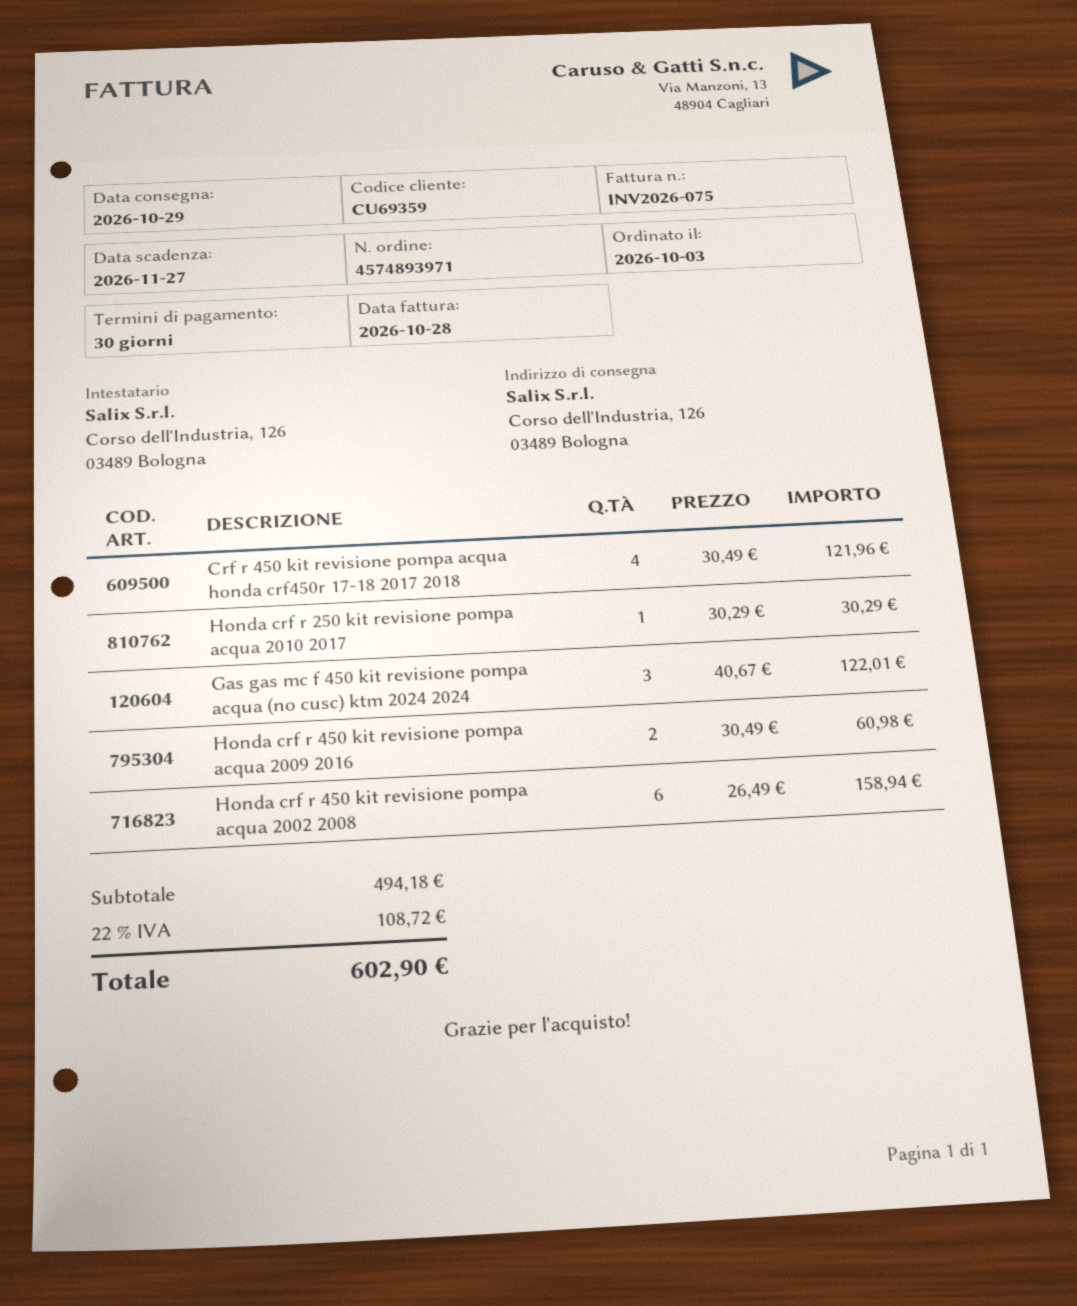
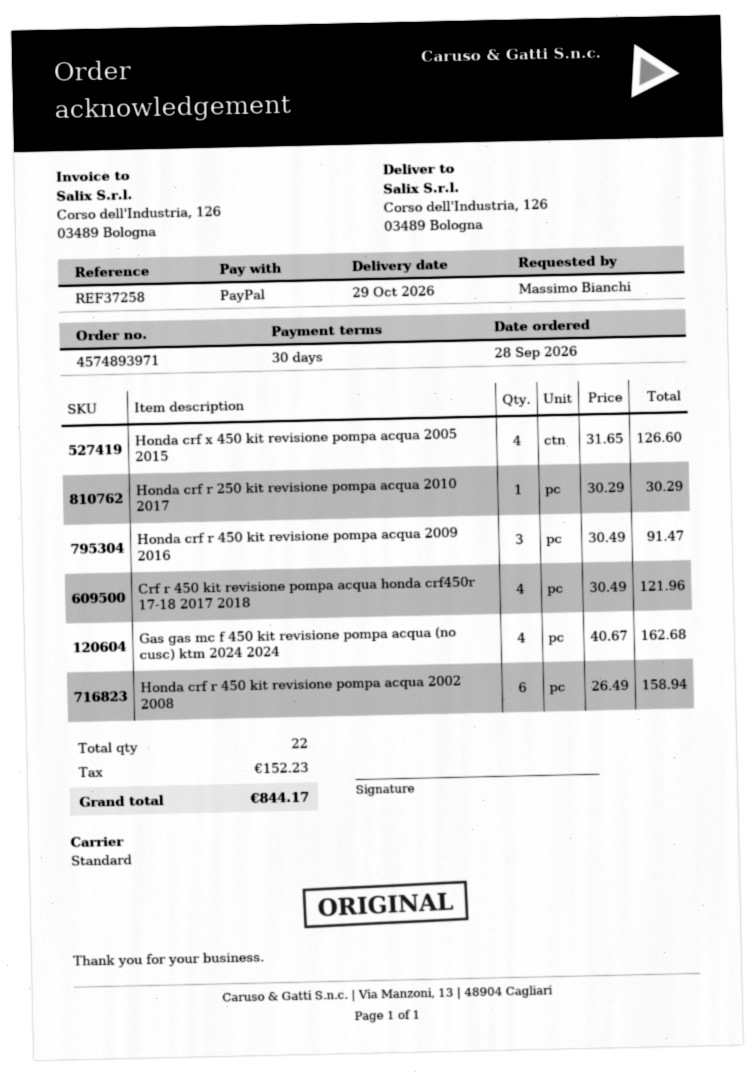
order date: 2026-10-03 -> 2026-09-28
Gas gas mc f 450 kit revisione pompa acqua (no cusc) ktm 2024 2024: 3 x 40.67 = 122.01 -> 4 x 40.67 = 162.68
Honda crf r 450 kit revisione pompa acqua 2009 2016: 2 x 30.49 = 60.98 -> 3 x 30.49 = 91.47
Honda crf x 450 kit revisione pompa acqua 2005 2015: none -> 4 x 31.65 = 126.60
tax: 108.72 -> 152.23
total: 602.90 -> 844.17

